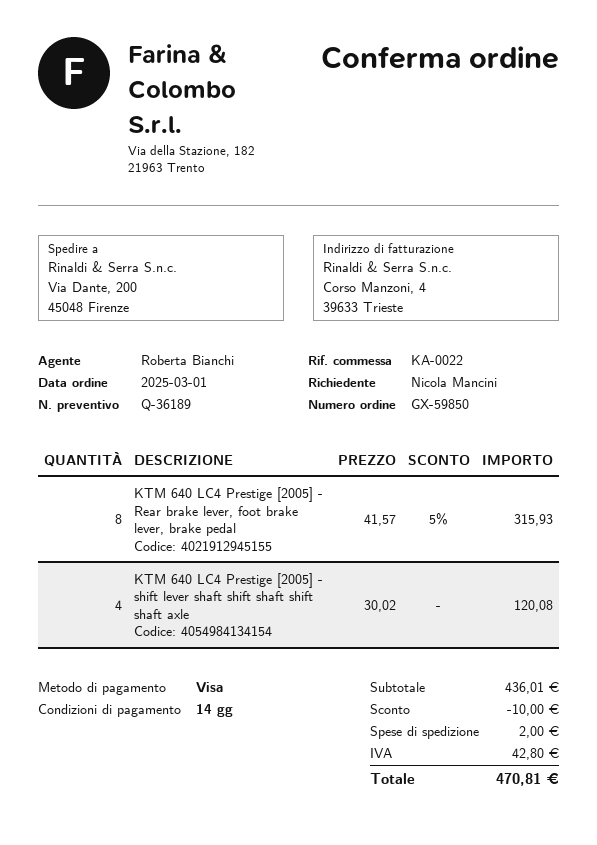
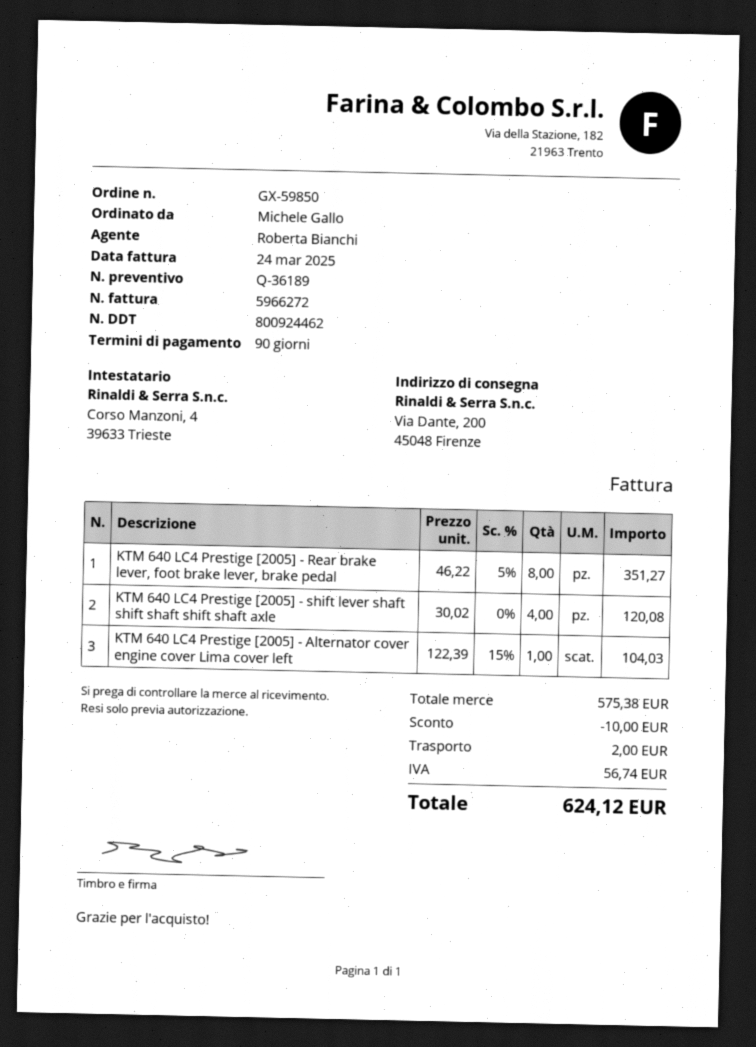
payment terms: 14 days -> 90 days
ordered by: Nicola Mancini -> Michele Gallo
KTM 640 LC4 Prestige [2005] - Rear brake lever, foot brake lever, brake pedal: 8 x 41.57 - 5% = 315.93 -> 8 x 46.22 - 5% = 351.27
KTM 640 LC4 Prestige [2005] - Alternator cover engine cover Lima cover left: none -> 1 x 122.39 - 15% = 104.03
subtotal: 436.01 -> 575.38
tax: 42.80 -> 56.74
total: 470.81 -> 624.12

